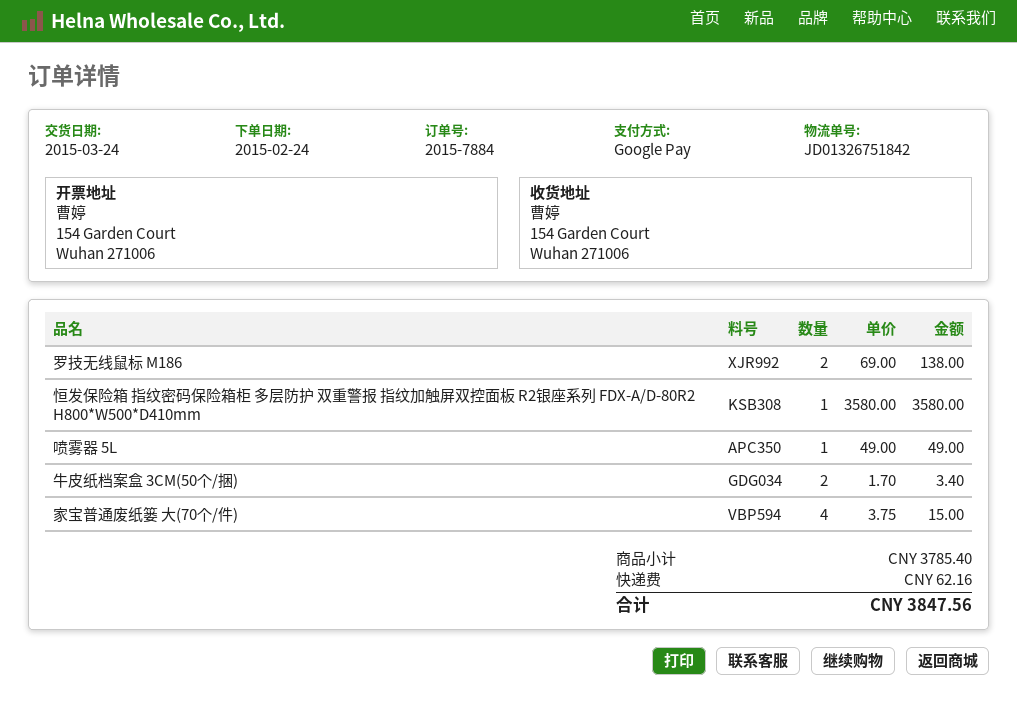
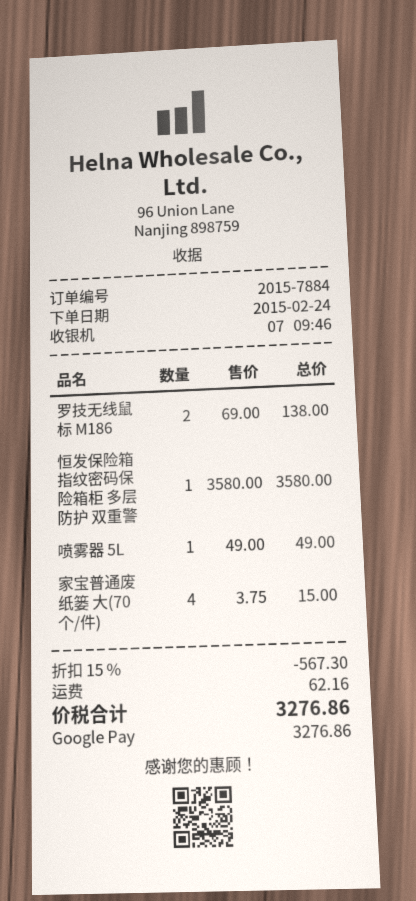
牛皮纸档案盒 3CM(50个/捆): 2 x 1.70 = 3.40 -> none
discount: none -> 15% = 567.30
total: 3847.56 -> 3276.86

